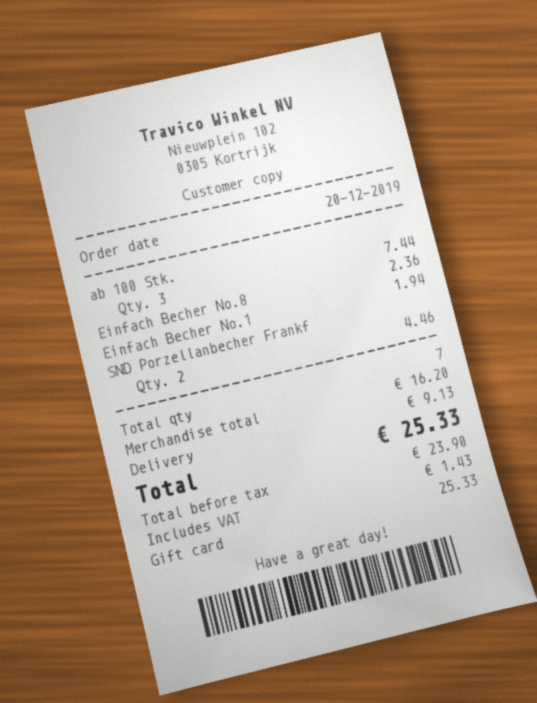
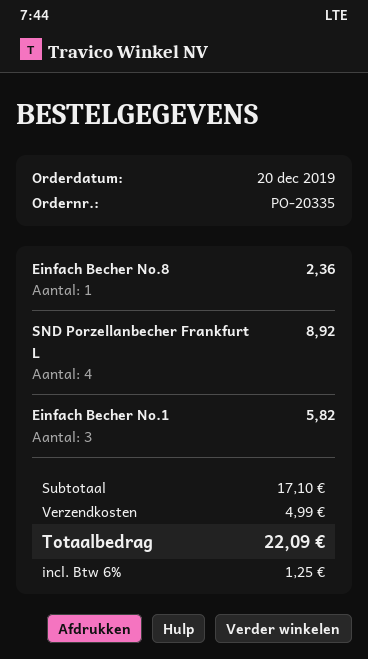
ab 100 Stk.: 3 for 7.44 -> none
Einfach Becher No.1: 1 for 1.94 -> 3 for 5.82
SND Porzellanbecher Frankf: 2 for 4.46 -> 4 for 8.92
subtotal: 16.20 -> 17.10
shipping: 9.13 -> 4.99
tax: 1.43 -> 1.25
total: 25.33 -> 22.09

